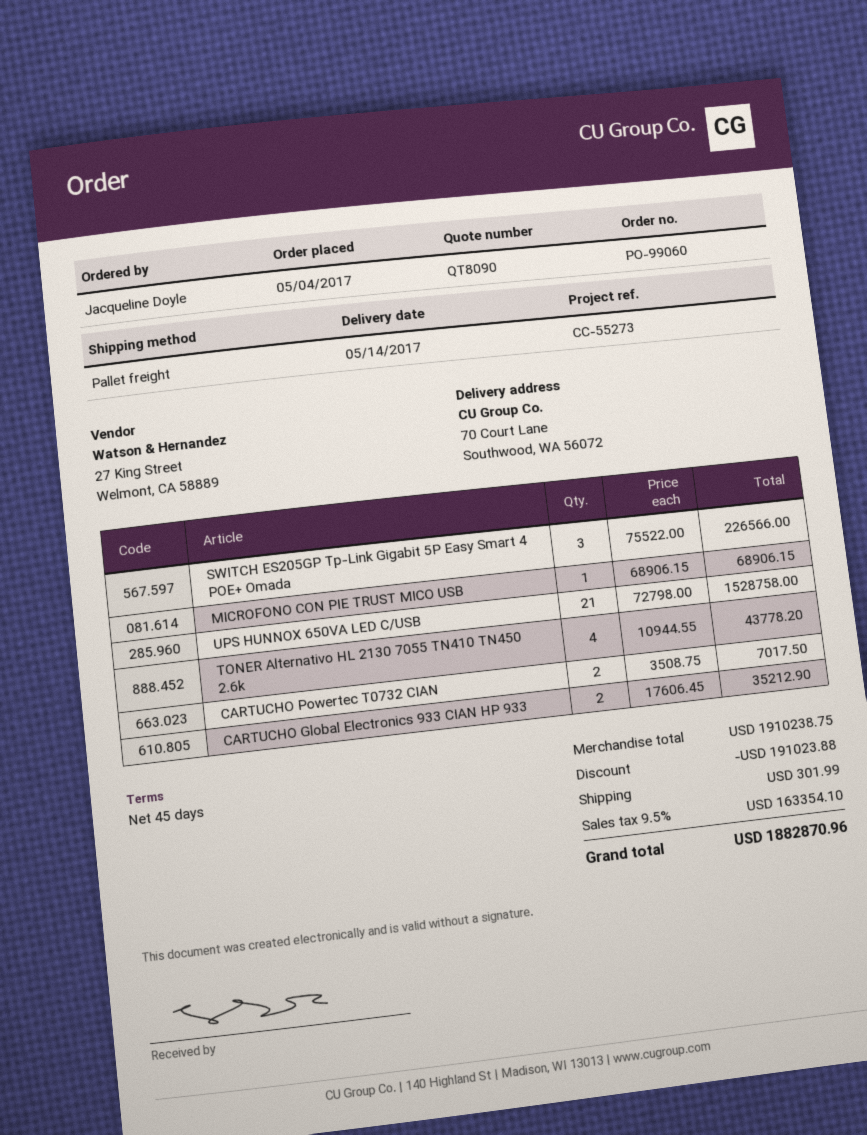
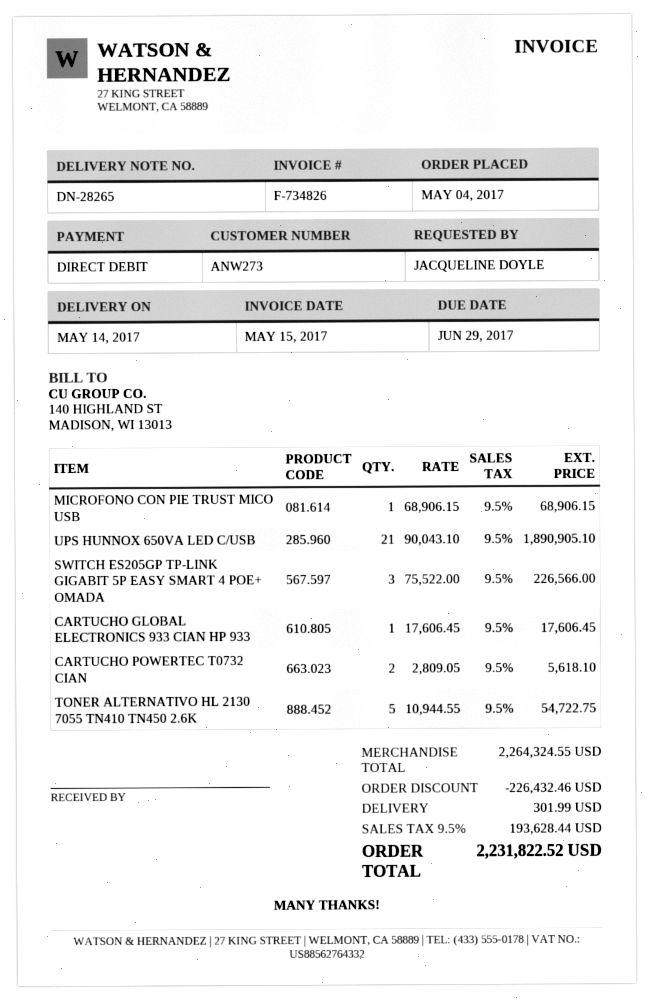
UPS HUNNOX 650VA LED C/USB: 21 x 72798.00 = 1528758.00 -> 21 x 90043.10 = 1890905.10
TONER Alternativo HL 2130 7055 TN410 TN450 2.6k: 4 x 10944.55 = 43778.20 -> 5 x 10944.55 = 54722.75
CARTUCHO Powertec T0732 CIAN: 2 x 3508.75 = 7017.50 -> 2 x 2809.05 = 5618.10
CARTUCHO Global Electronics 933 CIAN HP 933: 2 x 17606.45 = 35212.90 -> 1 x 17606.45 = 17606.45
subtotal: 1910238.75 -> 2264324.55
discount: 191023.88 -> 226432.46
tax: 9.5% = 163354.10 -> 9.5% = 193628.44
total: 1882870.96 -> 2231822.52

